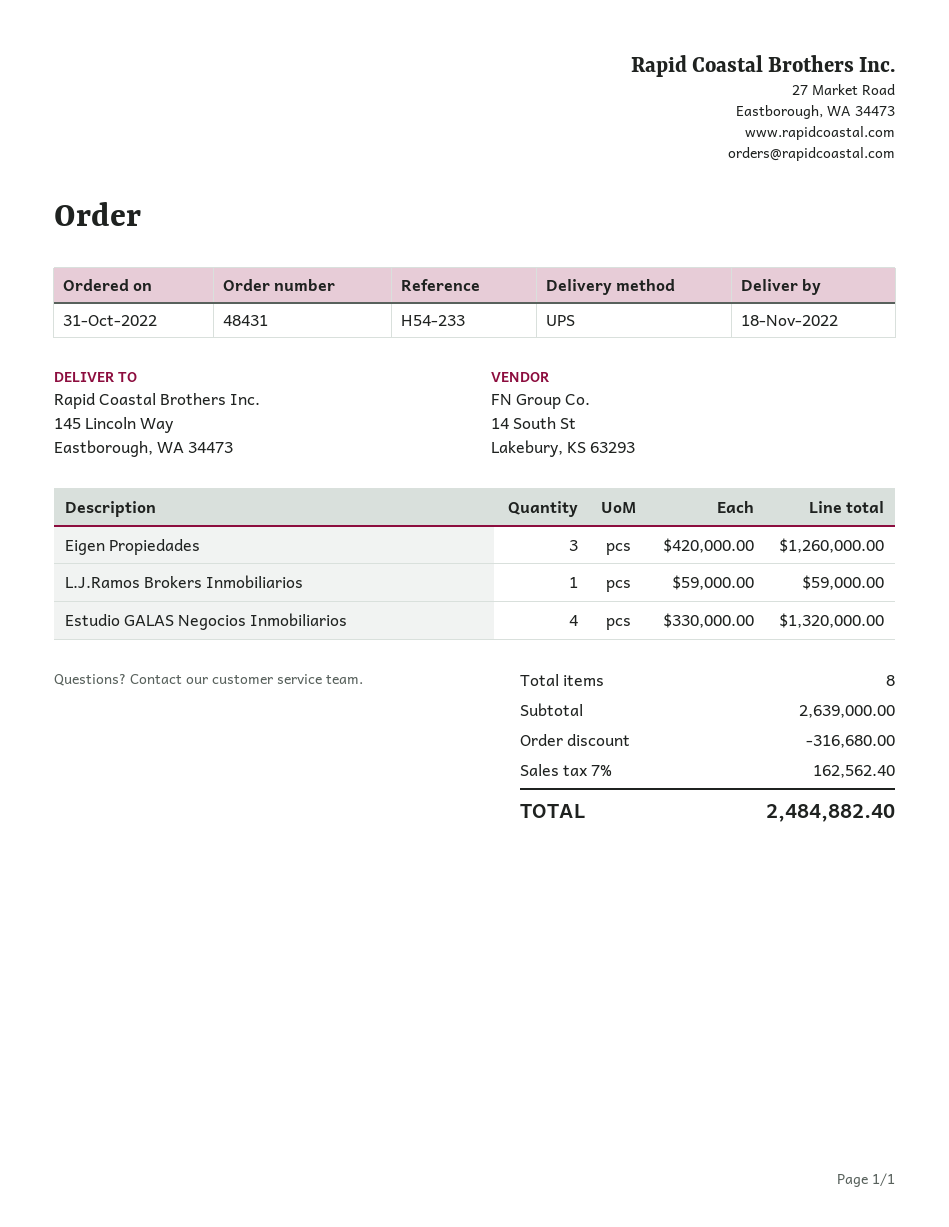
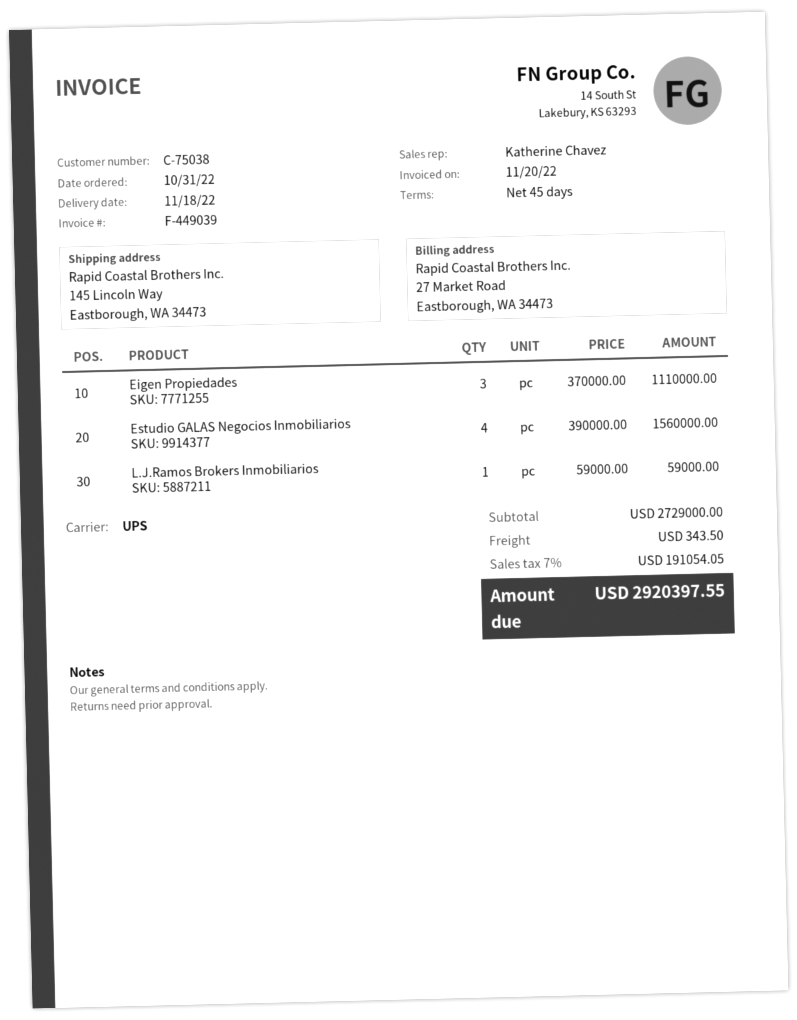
Eigen Propiedades: 3 x 420000.00 = 1260000.00 -> 3 x 370000.00 = 1110000.00
Estudio GALAS Negocios Inmobiliarios: 4 x 330000.00 = 1320000.00 -> 4 x 390000.00 = 1560000.00
subtotal: 2639000.00 -> 2729000.00
discount: 316680.00 -> none
shipping: none -> 343.50
tax: 7% = 162562.40 -> 7% = 191054.05
total: 2484882.40 -> 2920397.55

